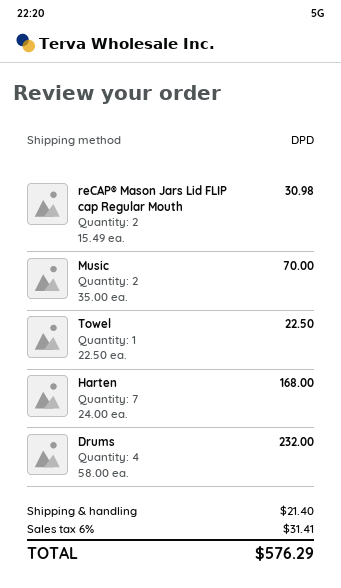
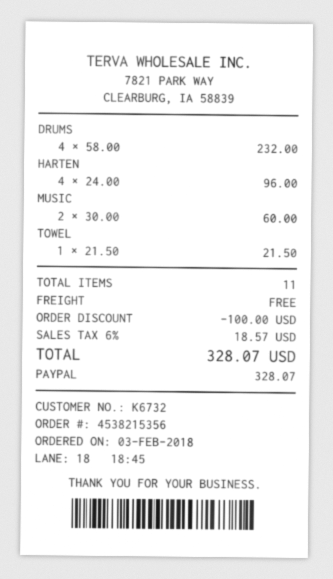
reCAP® Mason Jars Lid FLIP cap Regular Mouth: 2 x 15.49 = 30.98 -> none
Music: 2 x 35.00 = 70.00 -> 2 x 30.00 = 60.00
Towel: 1 x 22.50 = 22.50 -> 1 x 21.50 = 21.50
Harten: 7 x 24.00 = 168.00 -> 4 x 24.00 = 96.00
discount: none -> 100.00
shipping: 21.40 -> 0.00
tax: 6% = 31.41 -> 6% = 18.57
total: 576.29 -> 328.07

